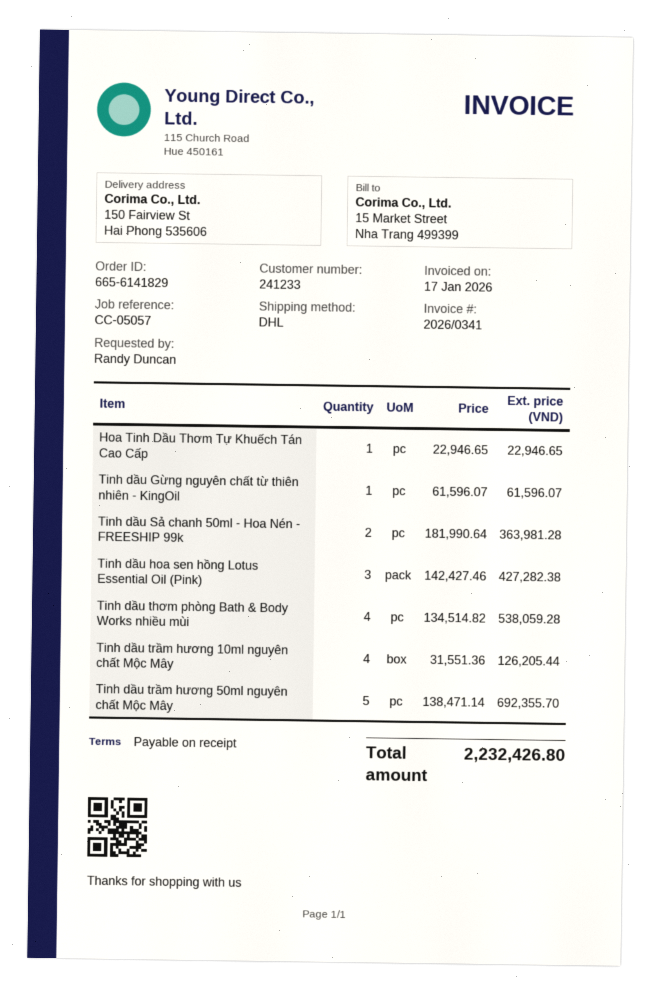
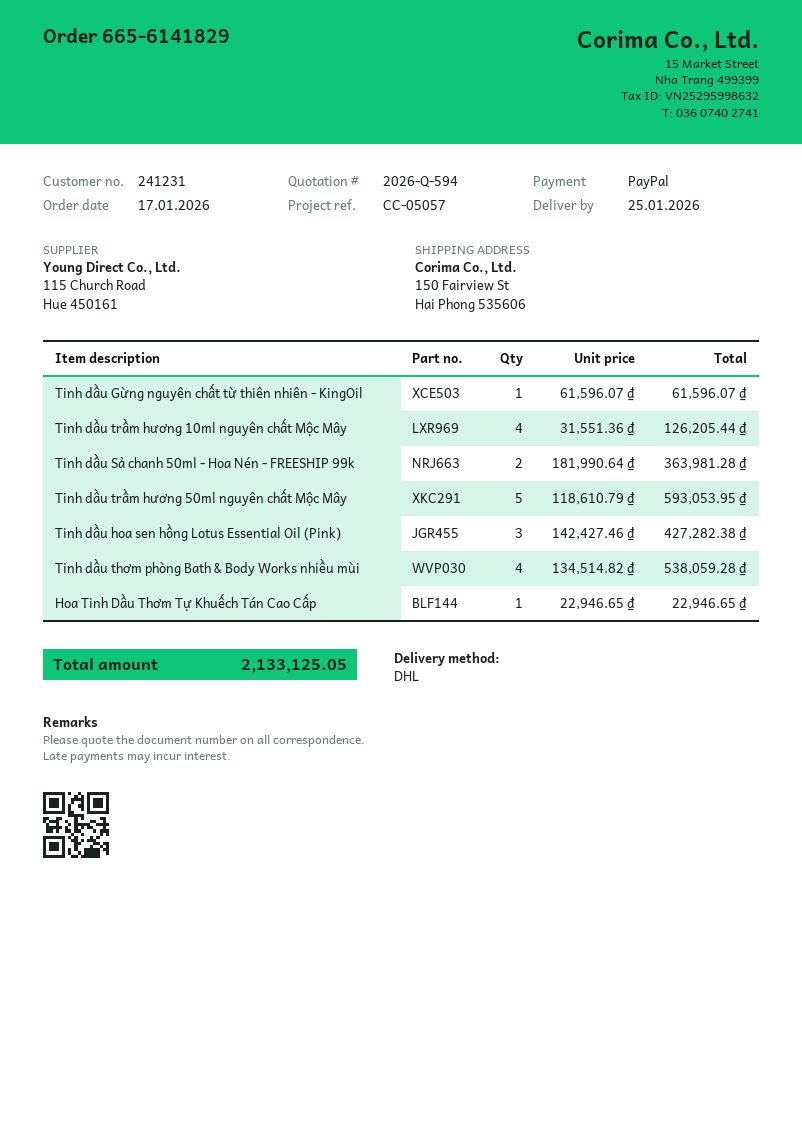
customer number: 241233 -> 241231
Tinh dầu trầm hương 50ml nguyên chất Mộc Mây: 5 x 138471.14 = 692355.70 -> 5 x 118610.79 = 593053.95
total: 2232426.80 -> 2133125.05

